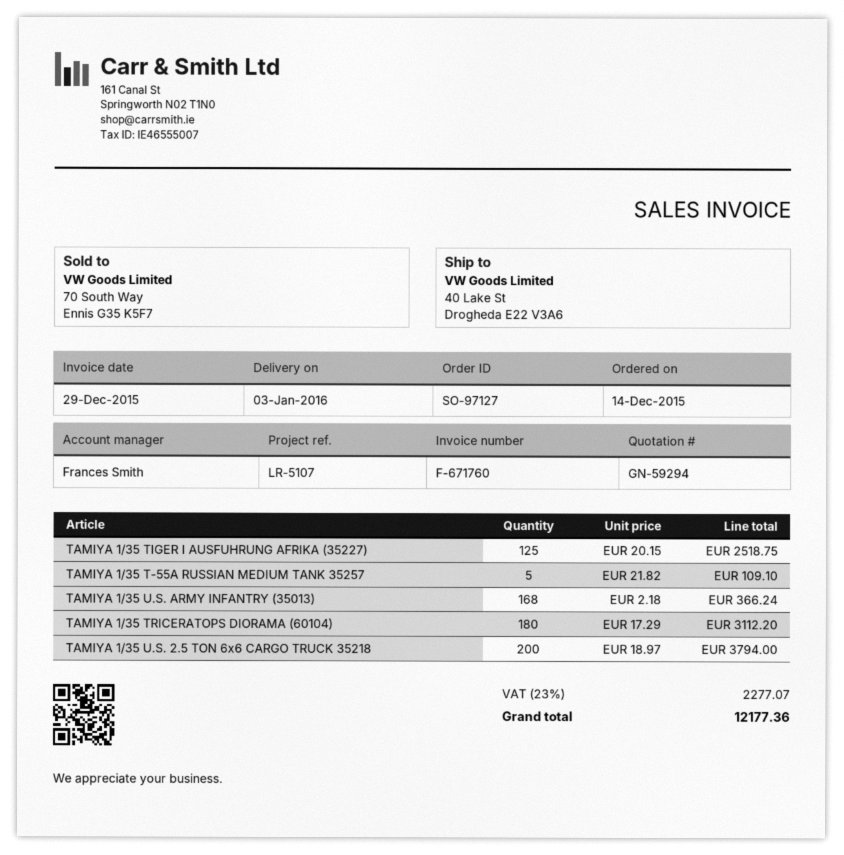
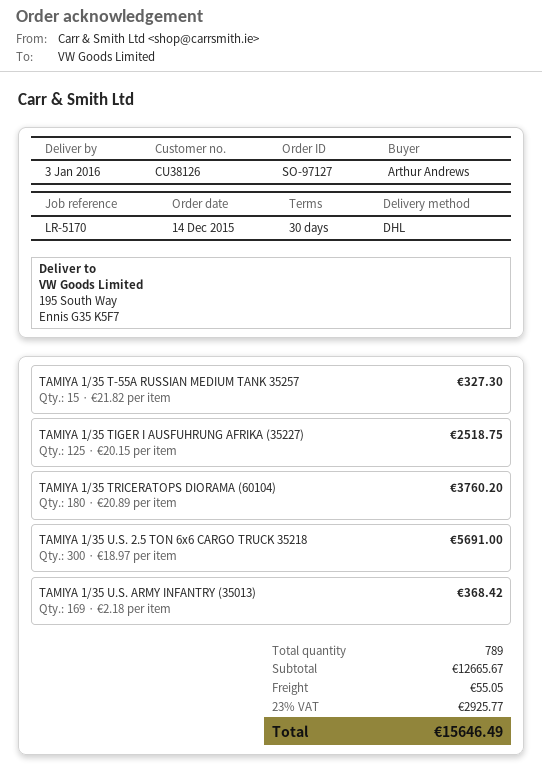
reference: LR-5107 -> LR-5170
ship to: 40 Lake St, Drogheda E22 V3A6 -> 195 South Way, Ennis G35 K5F7
TAMIYA 1/35 T-55A RUSSIAN MEDIUM TANK 35257: 5 x 21.82 = 109.10 -> 15 x 21.82 = 327.30
TAMIYA 1/35 U.S. ARMY INFANTRY (35013): 168 x 2.18 = 366.24 -> 169 x 2.18 = 368.42
TAMIYA 1/35 TRICERATOPS DIORAMA (60104): 180 x 17.29 = 3112.20 -> 180 x 20.89 = 3760.20
TAMIYA 1/35 U.S. 2.5 TON 6x6 CARGO TRUCK 35218: 200 x 18.97 = 3794.00 -> 300 x 18.97 = 5691.00
shipping: none -> 55.05
tax: 23% = 2277.07 -> 23% = 2925.77
total: 12177.36 -> 15646.49

